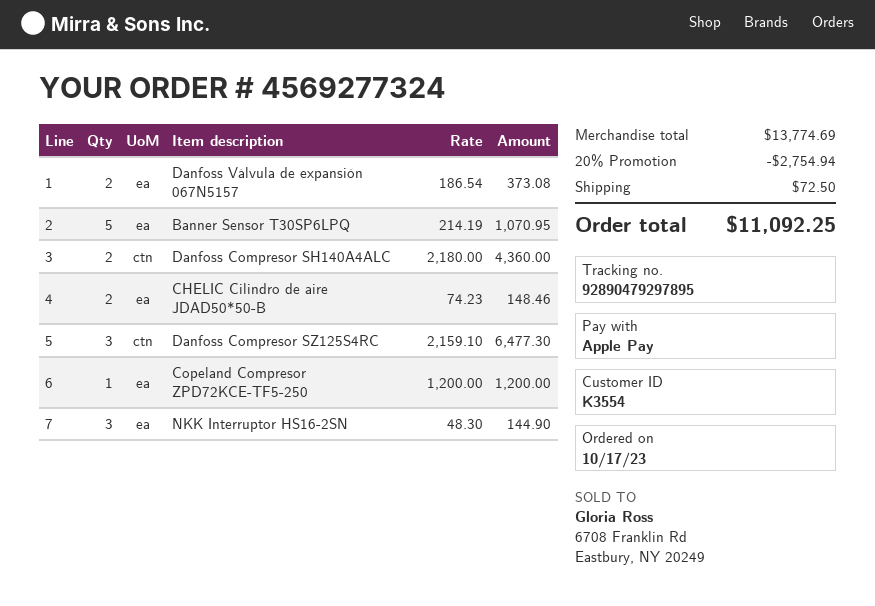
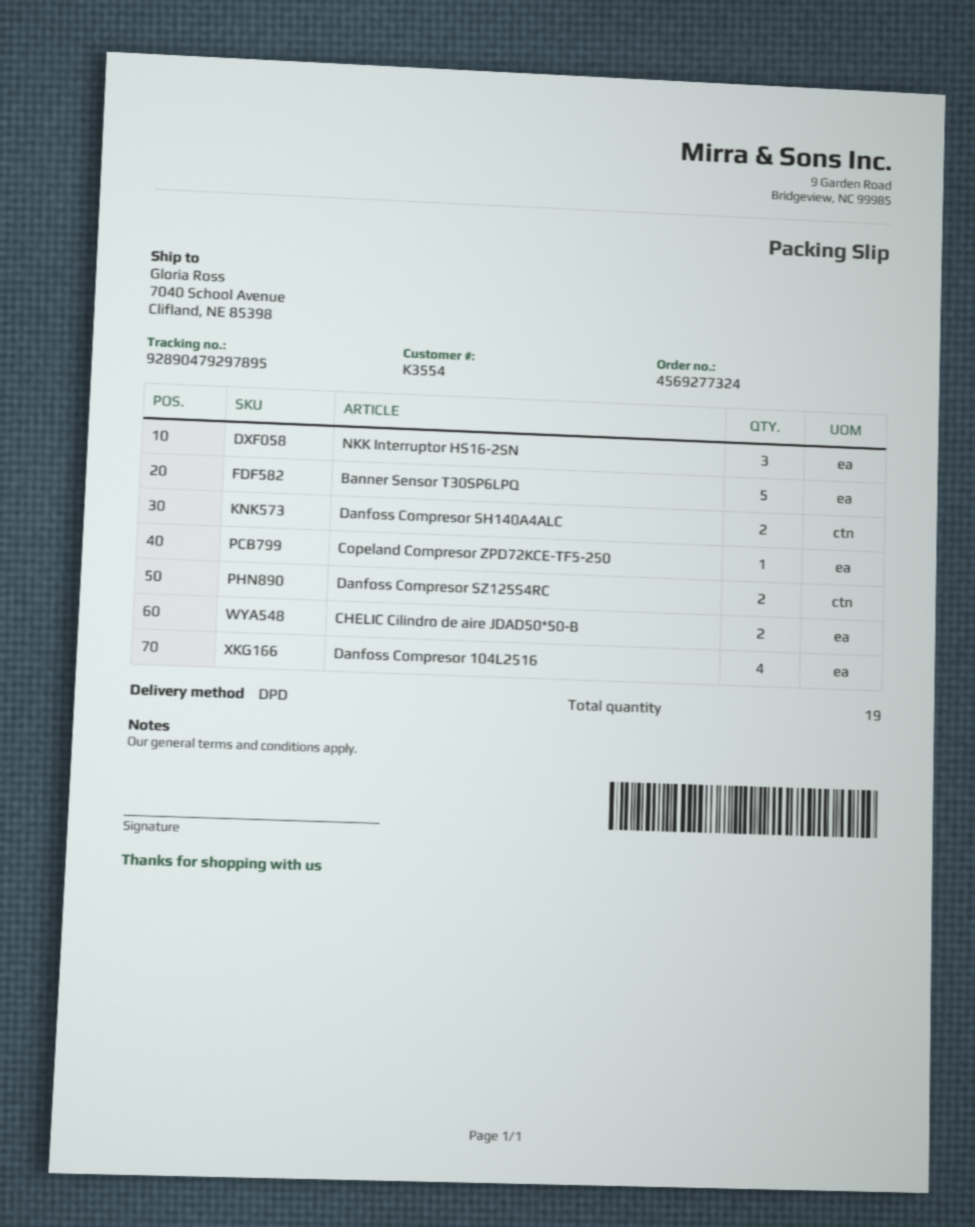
Danfoss Válvula de expansión 067N5157: 2 -> none
Danfoss Compresor SZ125S4RC: 3 -> 2
Danfoss Compresor 104L2516: none -> 4

